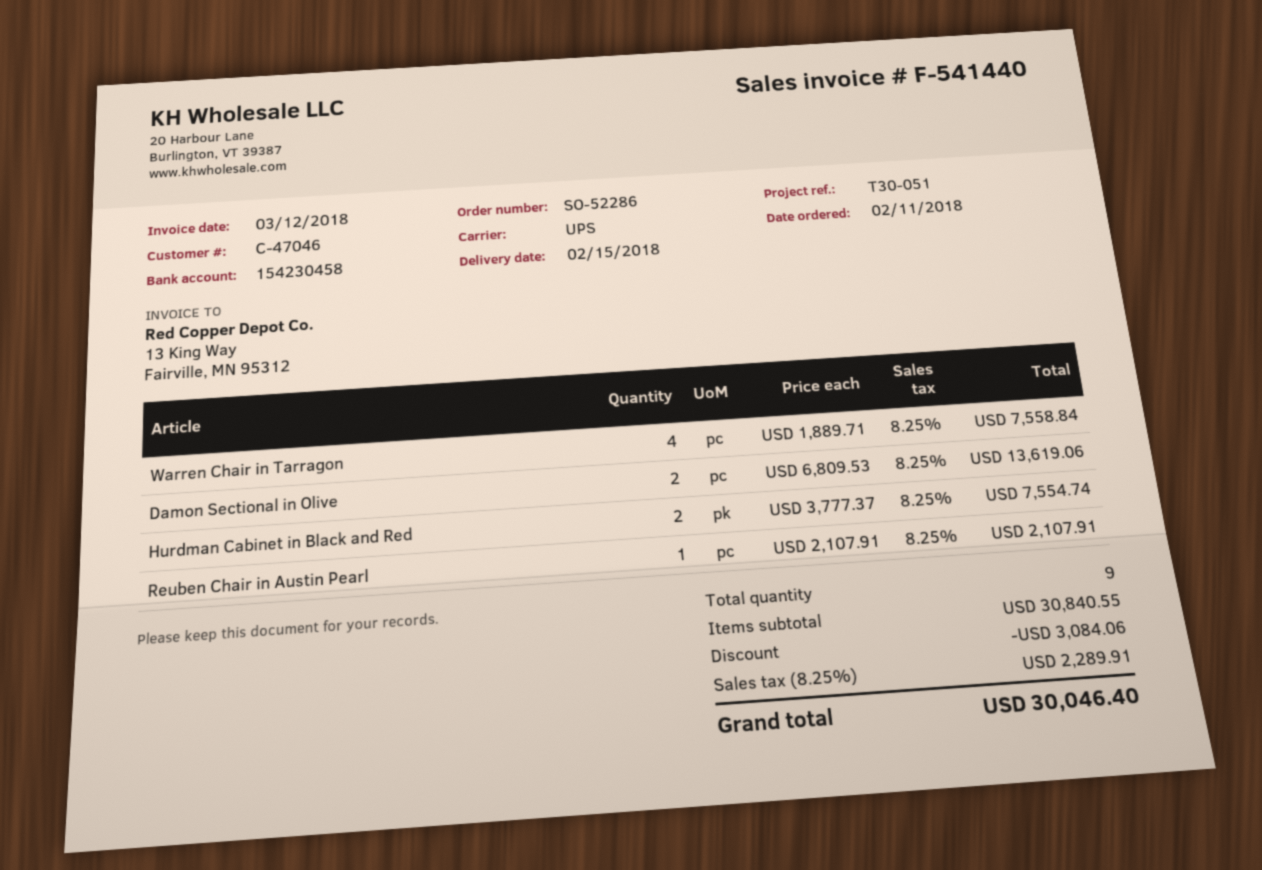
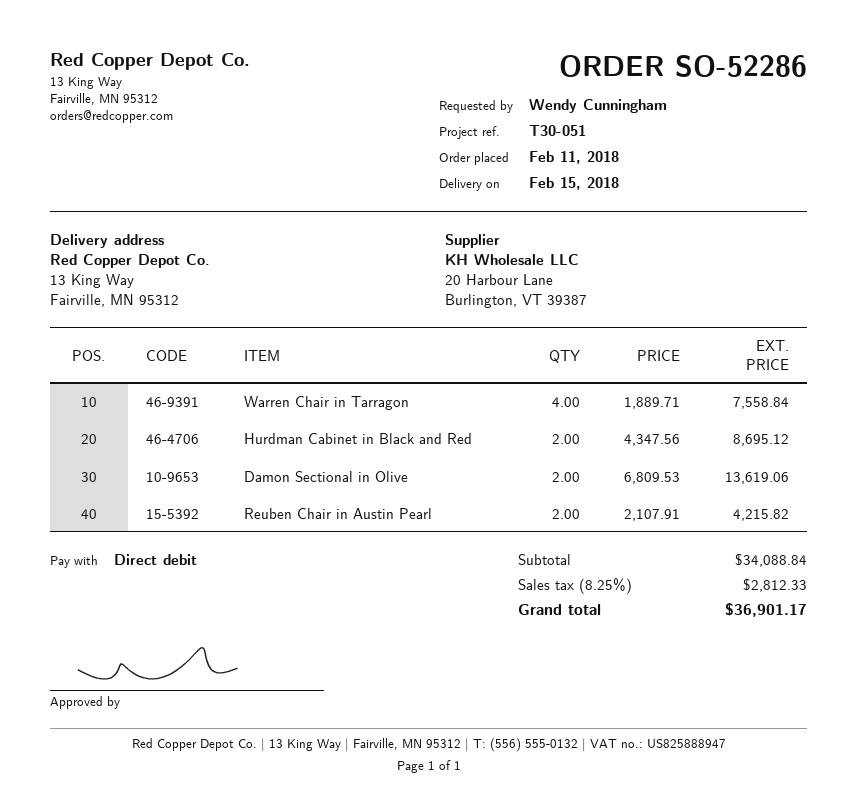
Hurdman Cabinet in Black and Red: 2 x 3777.37 = 7554.74 -> 2 x 4347.56 = 8695.12
Reuben Chair in Austin Pearl: 1 x 2107.91 = 2107.91 -> 2 x 2107.91 = 4215.82
subtotal: 30840.55 -> 34088.84
discount: 3084.06 -> none
tax: 8.25% = 2289.91 -> 8.25% = 2812.33
total: 30046.40 -> 36901.17

